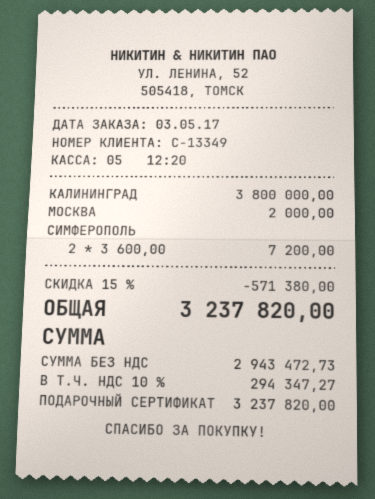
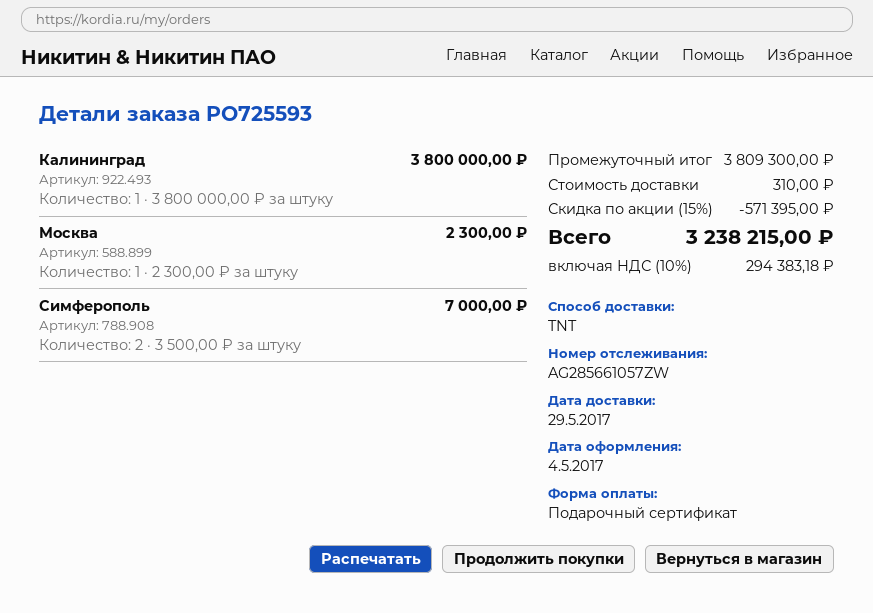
order date: 2017-05-03 -> 2017-05-04
МОСКВА: 1 x 2000.00 = 2000.00 -> 1 x 2300.00 = 2300.00
СИМФЕРОПОЛЬ: 2 x 3600.00 = 7200.00 -> 2 x 3500.00 = 7000.00
discount: 15% = 571380.00 -> 15% = 571395.00
shipping: none -> 310.00
tax: 10% = 294347.27 -> 10% = 294383.18
total: 3237820.00 -> 3238215.00

